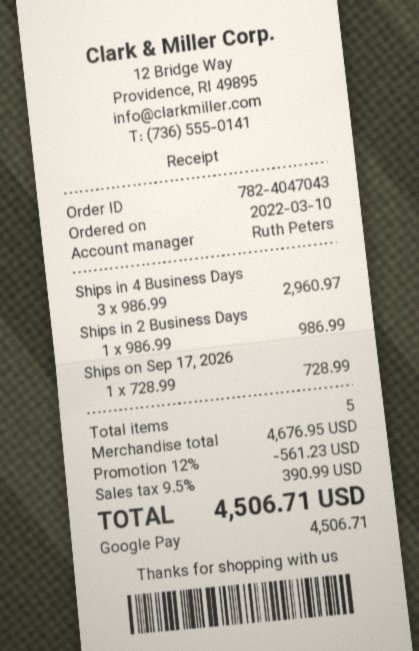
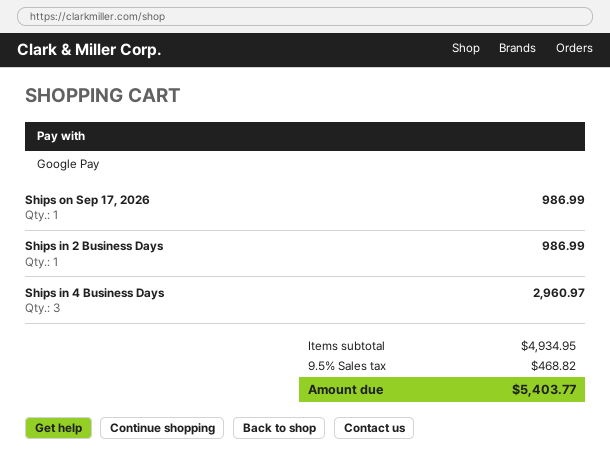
Ships on Sep 17, 2026: 1 for 728.99 -> 1 for 986.99
subtotal: 4676.95 -> 4934.95
discount: 12% = 561.23 -> none
tax: 9.5% = 390.99 -> 9.5% = 468.82
total: 4506.71 -> 5403.77

